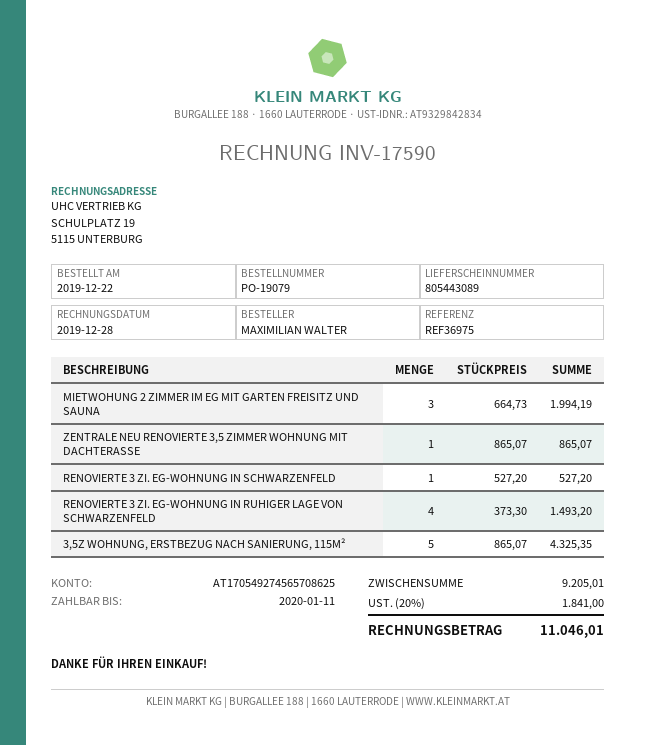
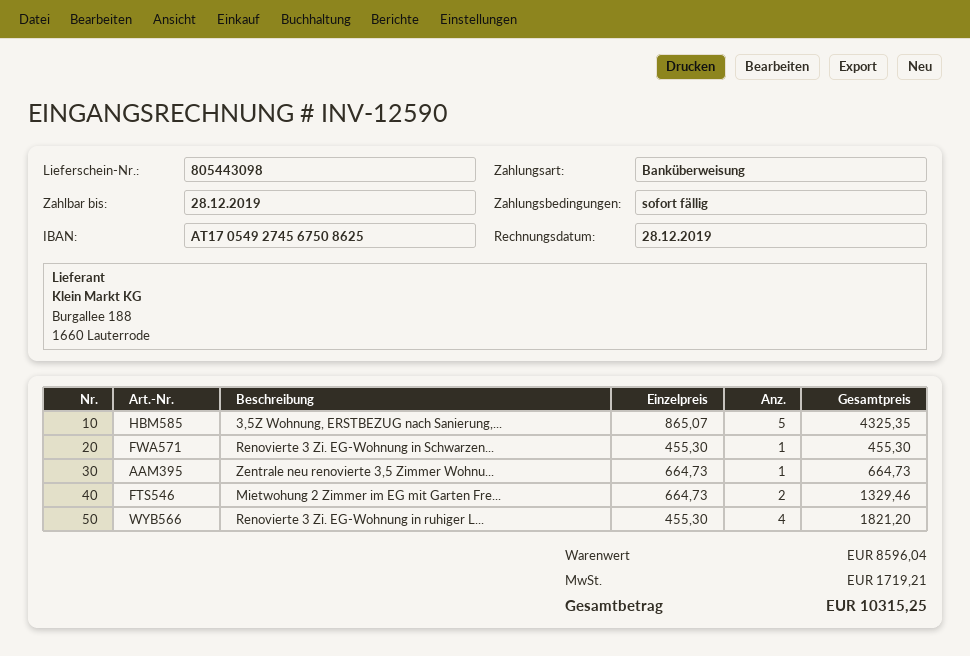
delivery note number: 805443089 -> 805443098
invoice number: INV-17590 -> INV-12590
due date: 2020-01-11 -> 2019-12-28
bank account: AT170549274565708625 -> AT170549274567508625
MIETWOHUNG 2 ZIMMER IM EG MIT GARTEN FREISITZ UND SAUNA: 3 x 664.73 = 1994.19 -> 2 x 664.73 = 1329.46
ZENTRALE NEU RENOVIERTE 3,5 ZIMMER WOHNUNG MIT DACHTERASSE: 1 x 865.07 = 865.07 -> 1 x 664.73 = 664.73
RENOVIERTE 3 ZI. EG-WOHNUNG IN SCHWARZENFELD: 1 x 527.20 = 527.20 -> 1 x 455.30 = 455.30
RENOVIERTE 3 ZI. EG-WOHNUNG IN RUHIGER LAGE VON SCHWARZENFELD: 4 x 373.30 = 1493.20 -> 4 x 455.30 = 1821.20
subtotal: 9205.01 -> 8596.04
tax: 1841.00 -> 1719.21
total: 11046.01 -> 10315.25

